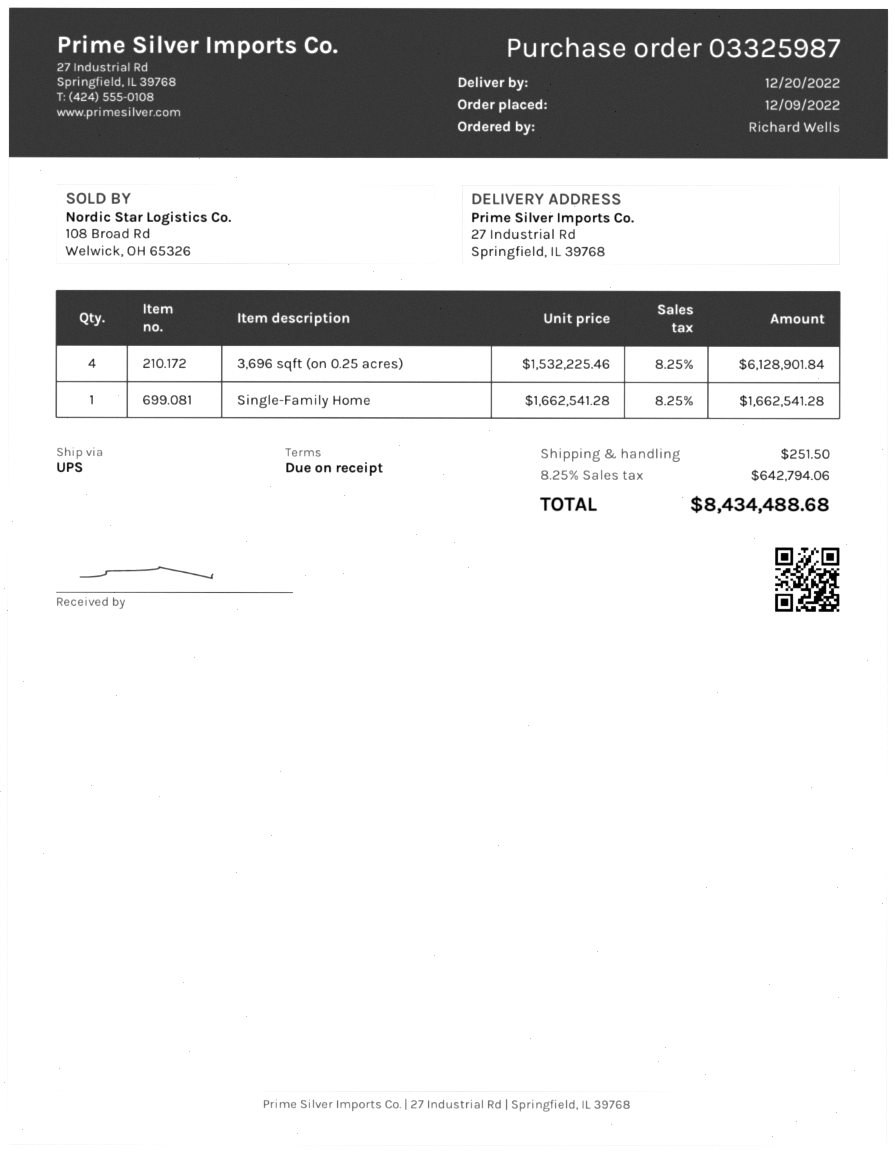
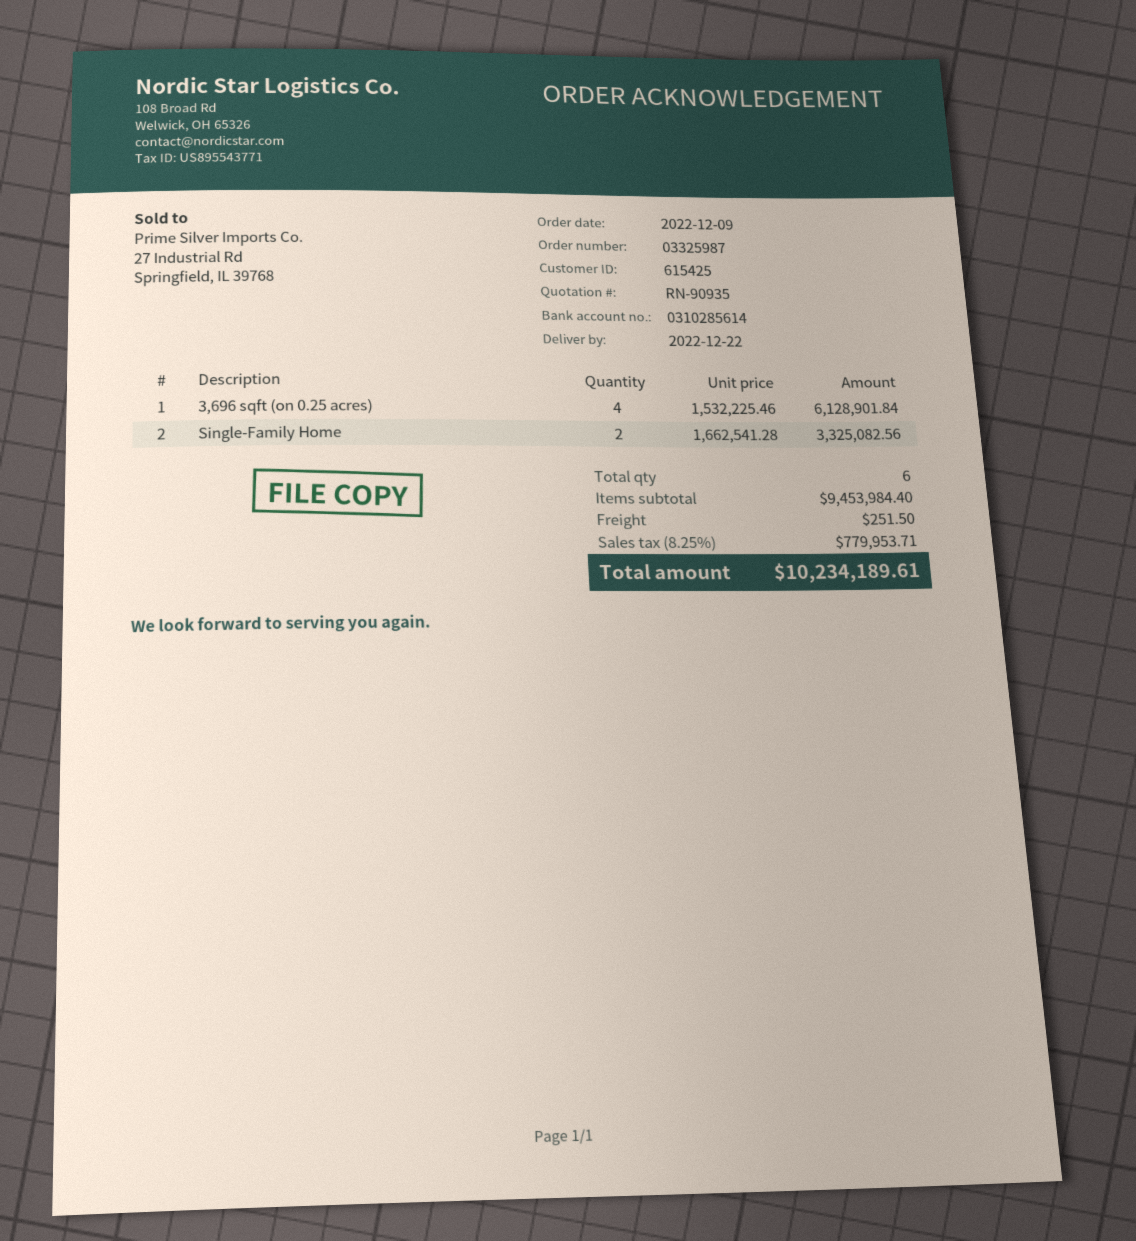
delivery date: 2022-12-20 -> 2022-12-22
Single-Family Home: 1 x 1662541.28 = 1662541.28 -> 2 x 1662541.28 = 3325082.56
tax: 8.25% = 642794.06 -> 8.25% = 779953.71
total: 8434488.68 -> 10234189.61

